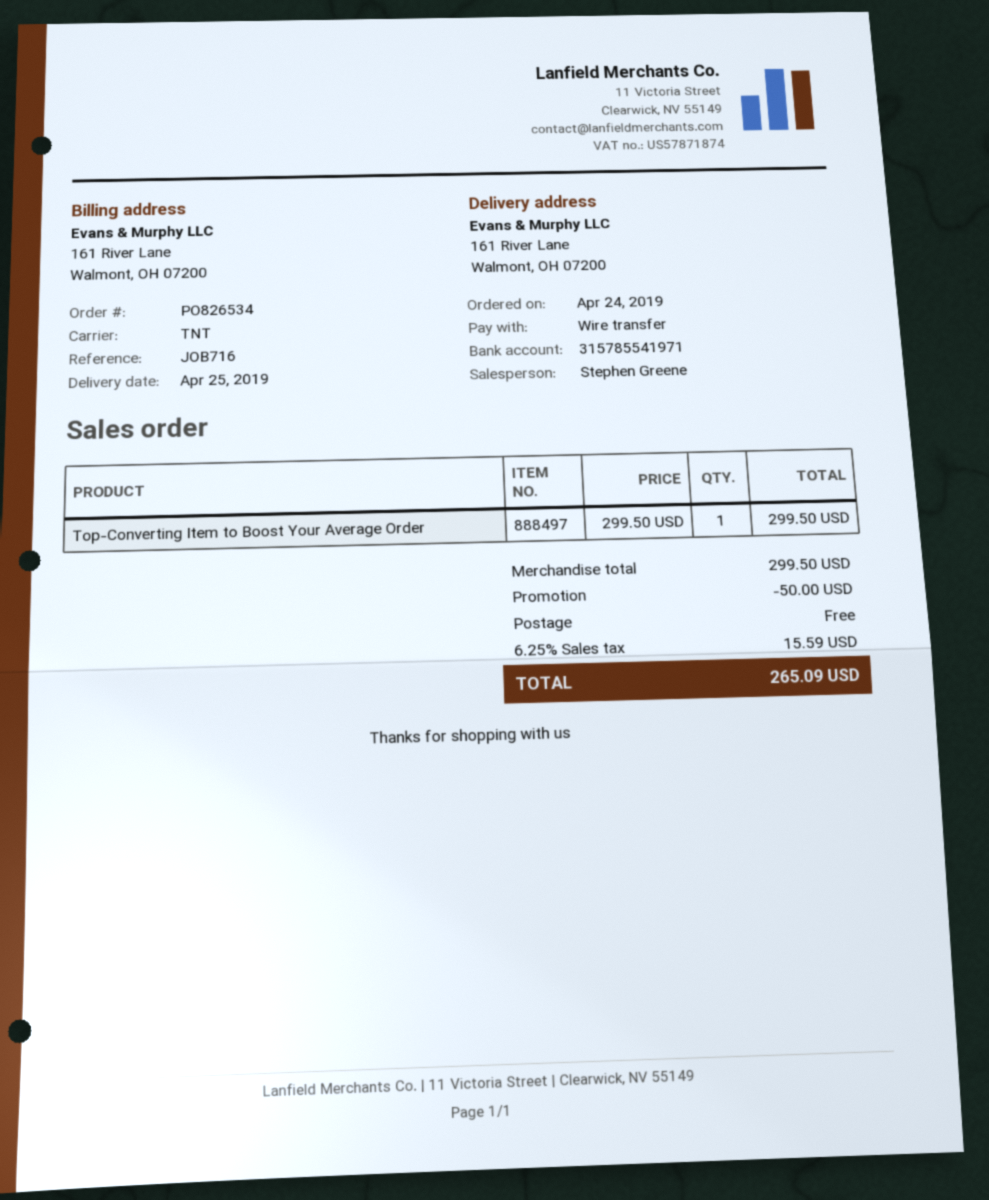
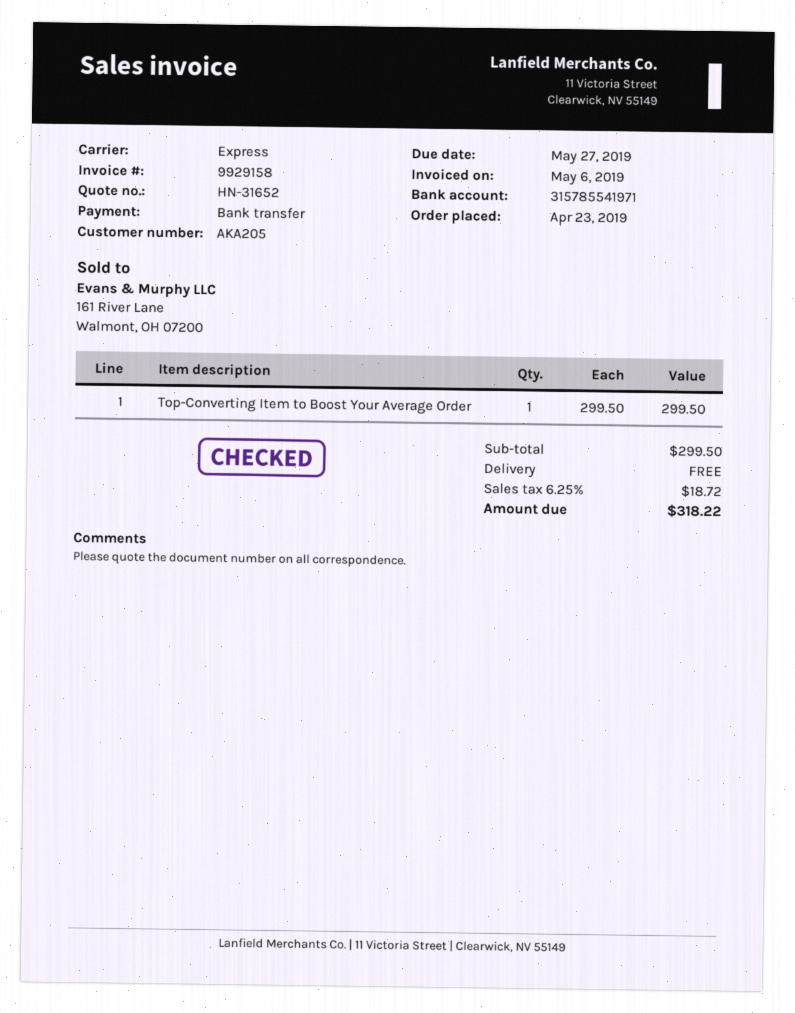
order date: 2019-04-24 -> 2019-04-23
shipping method: TNT -> express
discount: 50.00 -> none
tax: 6.25% = 15.59 -> 6.25% = 18.72
total: 265.09 -> 318.22

